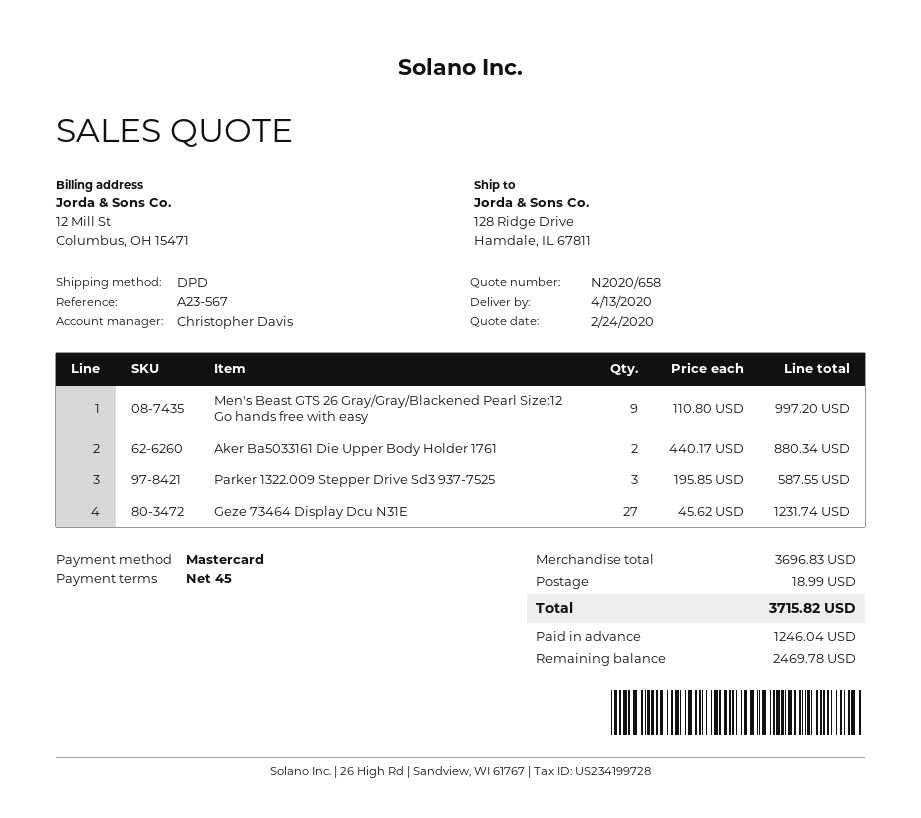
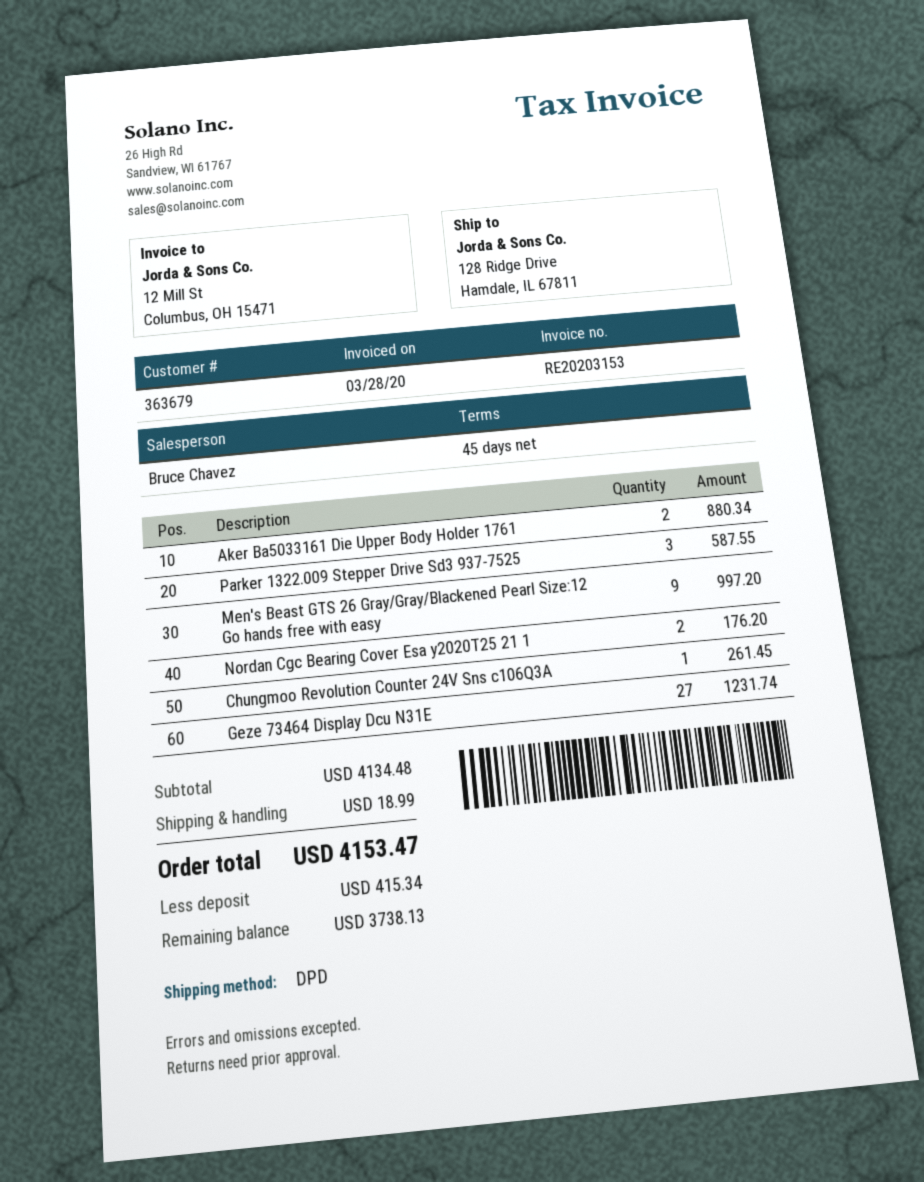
sales rep: Christopher Davis -> Bruce Chavez
Nordan Cgc Bearing Cover Esa y2020T25 21 1: none -> 2 for 176.20
Chungmoo Revolution Counter 24V Sns c106Q3A: none -> 1 for 261.45
subtotal: 3696.83 -> 4134.48
total: 3715.82 -> 4153.47
deposit: 1246.04 -> 415.34
balance: 2469.78 -> 3738.13

